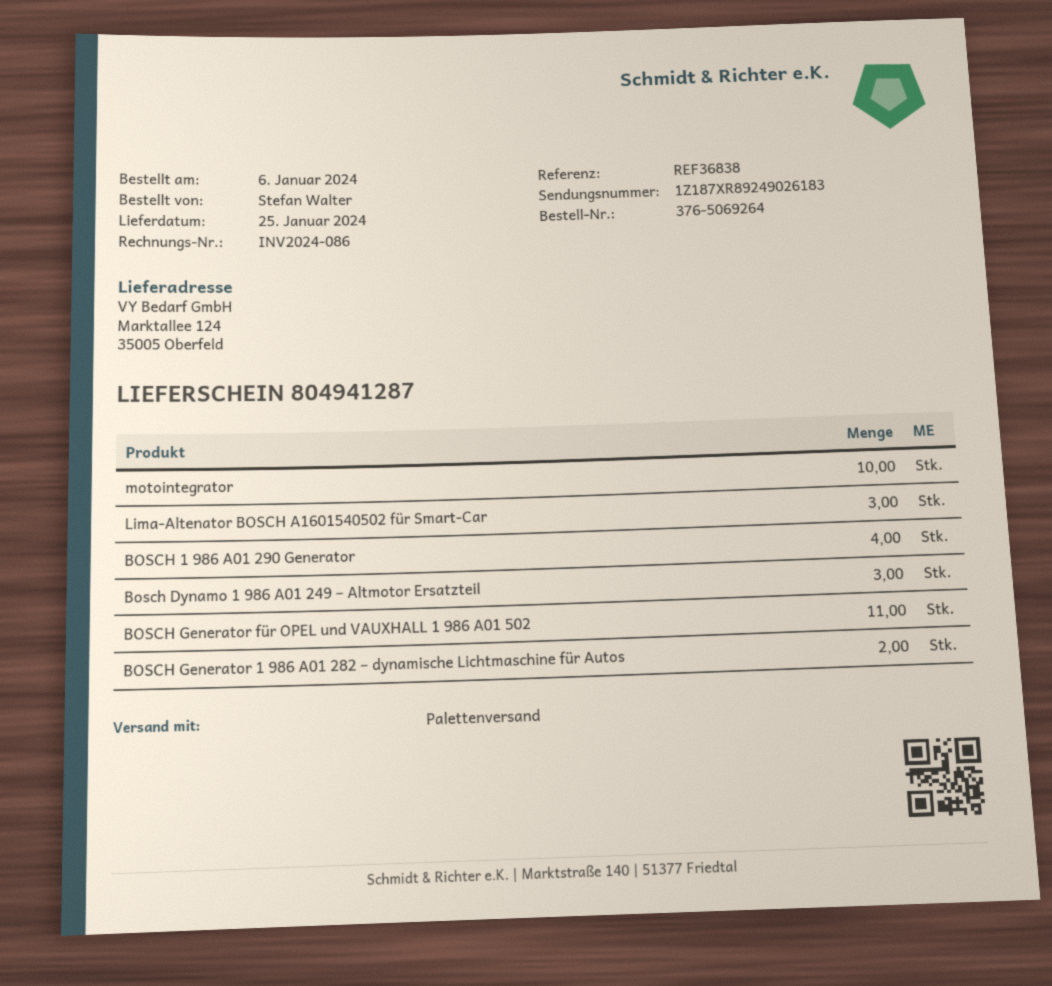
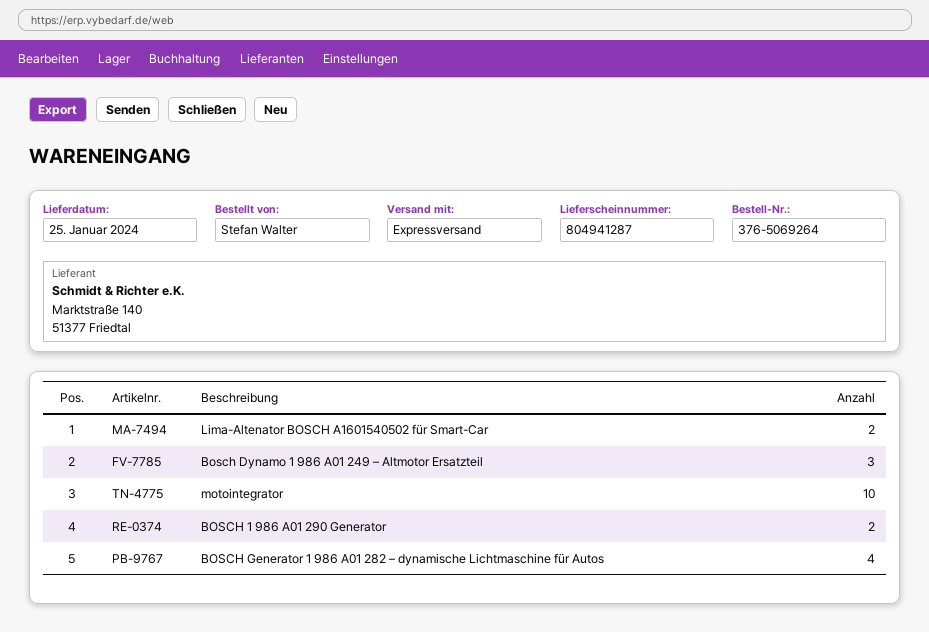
shipping method: pallet freight -> express
Lima‑Altenator BOSCH A1601540502 für Smart‑Car: 3 -> 2
BOSCH 1 986 A01 290 Generator: 4 -> 2
BOSCH Generator für OPEL und VAUXHALL 1 986 A01 502: 11 -> none
BOSCH Generator 1 986 A01 282 – dynamische Lichtmaschine für Autos: 2 -> 4

